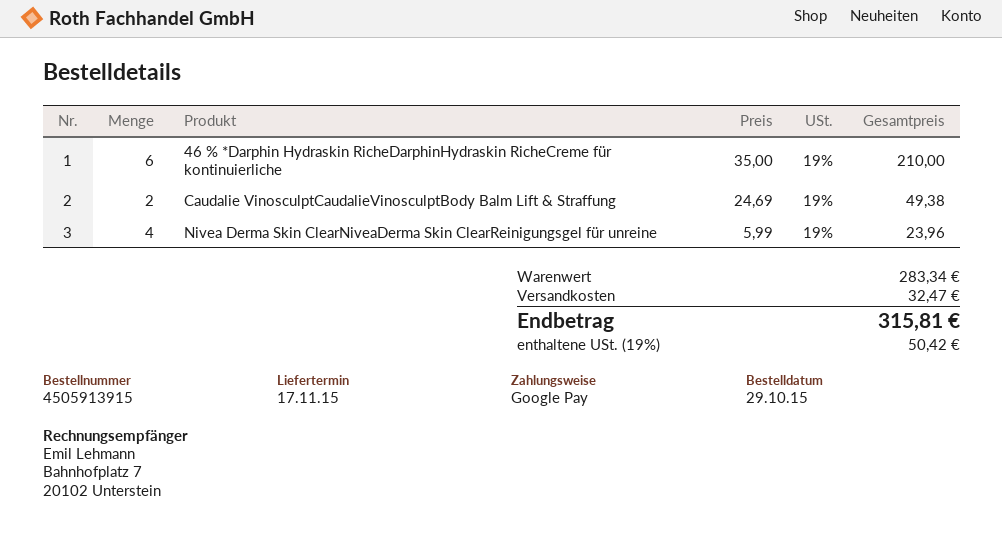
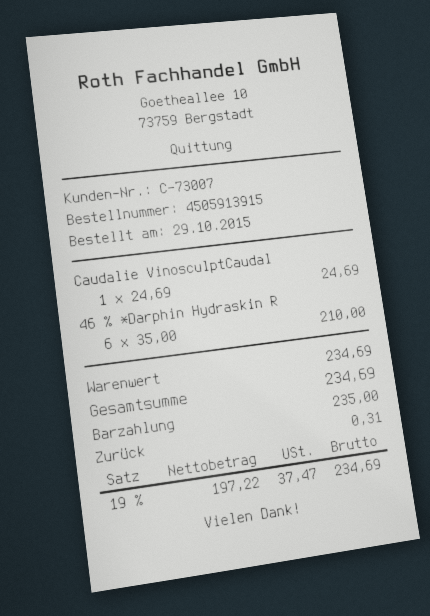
payment method: Google Pay -> cash
Caudalie VinosculptCaudalieVinosculptBody Balm Lift & Straffung: 2 x 24.69 = 49.38 -> 1 x 24.69 = 24.69
Nivea Derma Skin ClearNiveaDerma Skin ClearReinigungsgel für unreine: 4 x 5.99 = 23.96 -> none
subtotal: 283.34 -> 234.69
shipping: 32.47 -> none
tax: 19% = 50.42 -> 19% = 37.47
total: 315.81 -> 234.69

